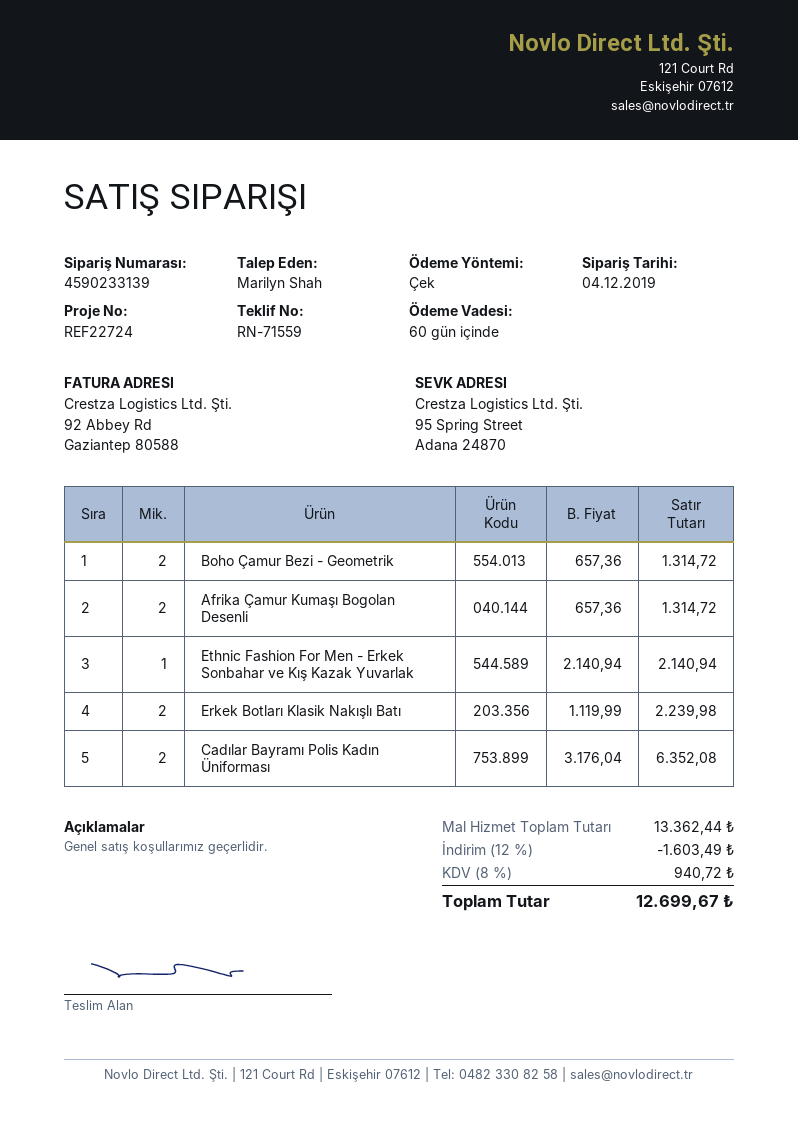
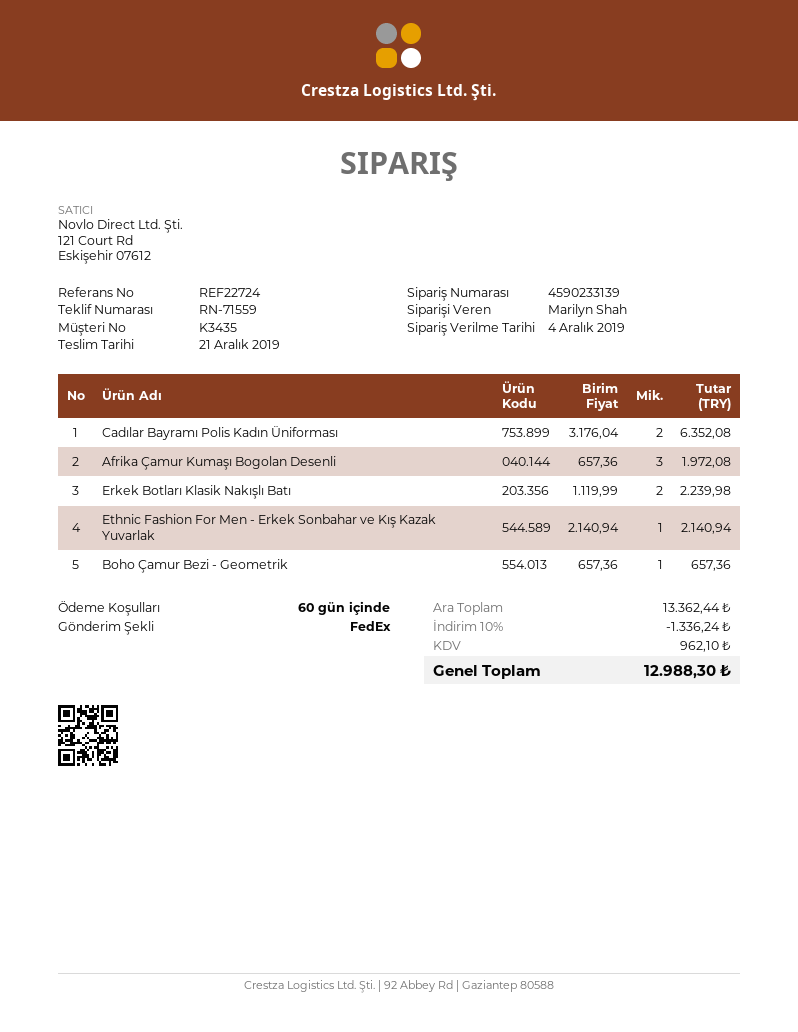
Boho Çamur Bezi - Geometrik: 2 x 657.36 = 1314.72 -> 1 x 657.36 = 657.36
Afrika Çamur Kumaşı Bogolan Desenli: 2 x 657.36 = 1314.72 -> 3 x 657.36 = 1972.08
discount: 12% = 1603.49 -> 10% = 1336.24
tax: 940.72 -> 962.10
total: 12699.67 -> 12988.30

